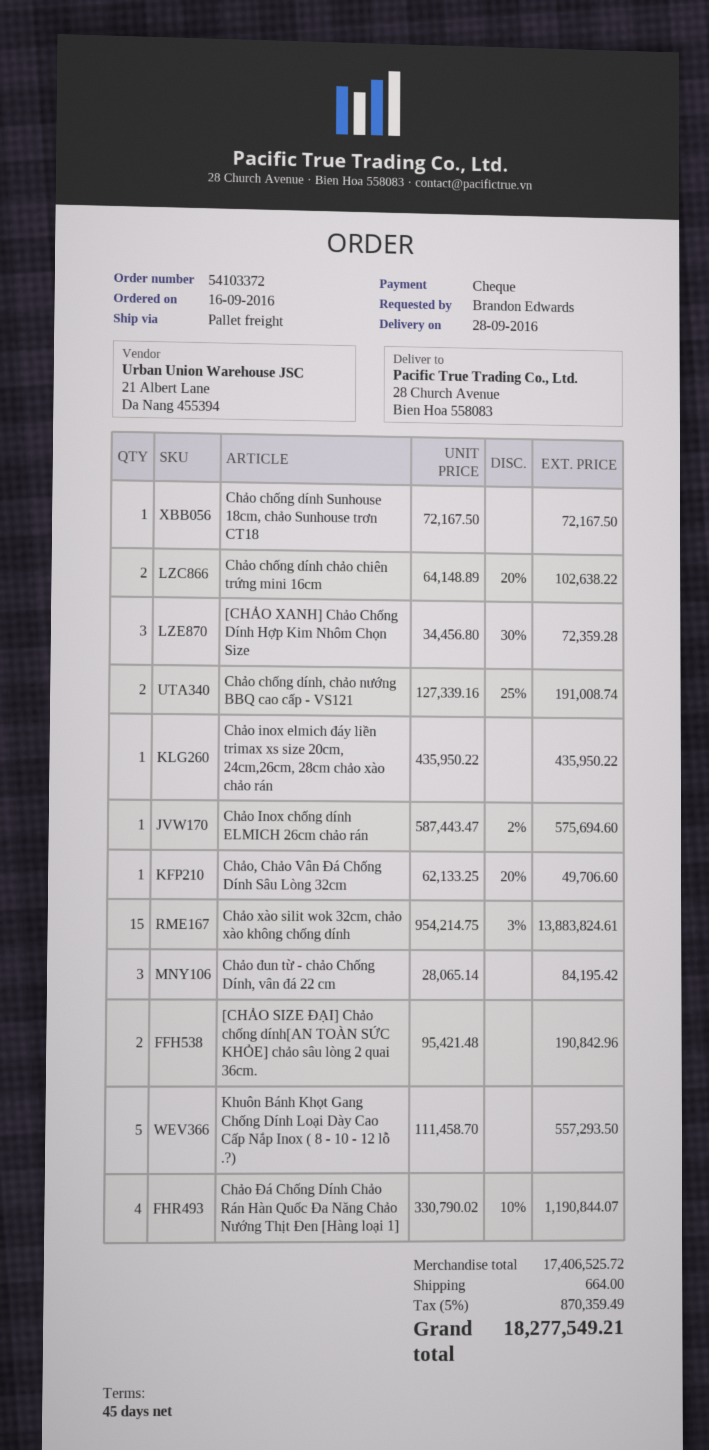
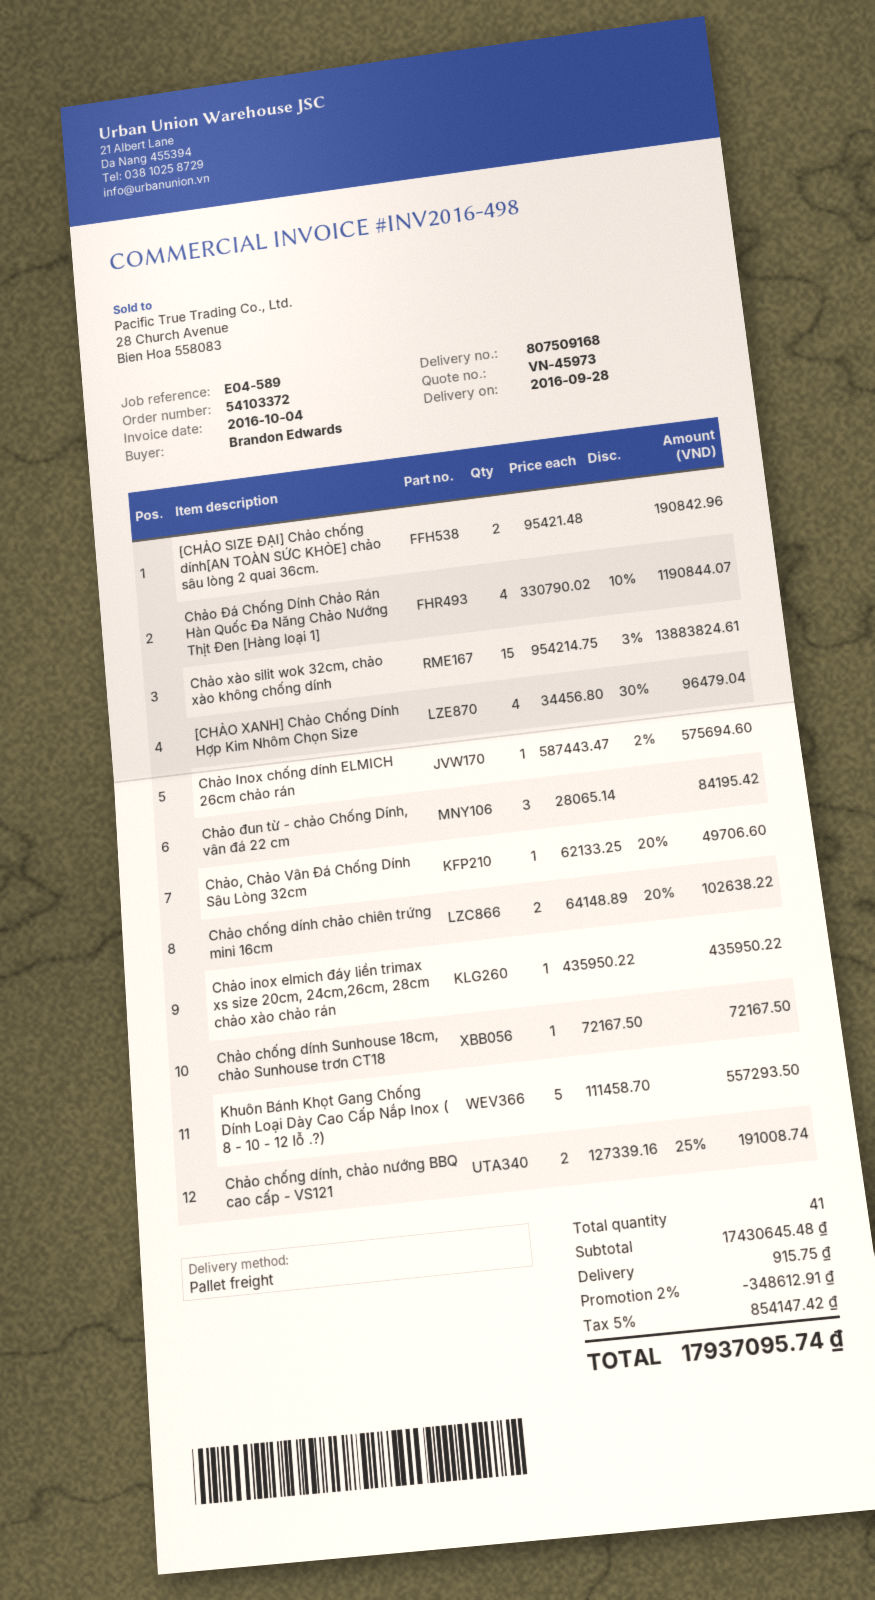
[CHẢO XANH] Chảo Chống Dính Hợp Kim Nhôm Chọn Size: 3 x 34456.80 - 30% = 72359.28 -> 4 x 34456.80 - 30% = 96479.04
subtotal: 17406525.72 -> 17430645.48
discount: none -> 2% = 348612.91
shipping: 664.00 -> 915.75
tax: 5% = 870359.49 -> 5% = 854147.42
total: 18277549.21 -> 17937095.74

